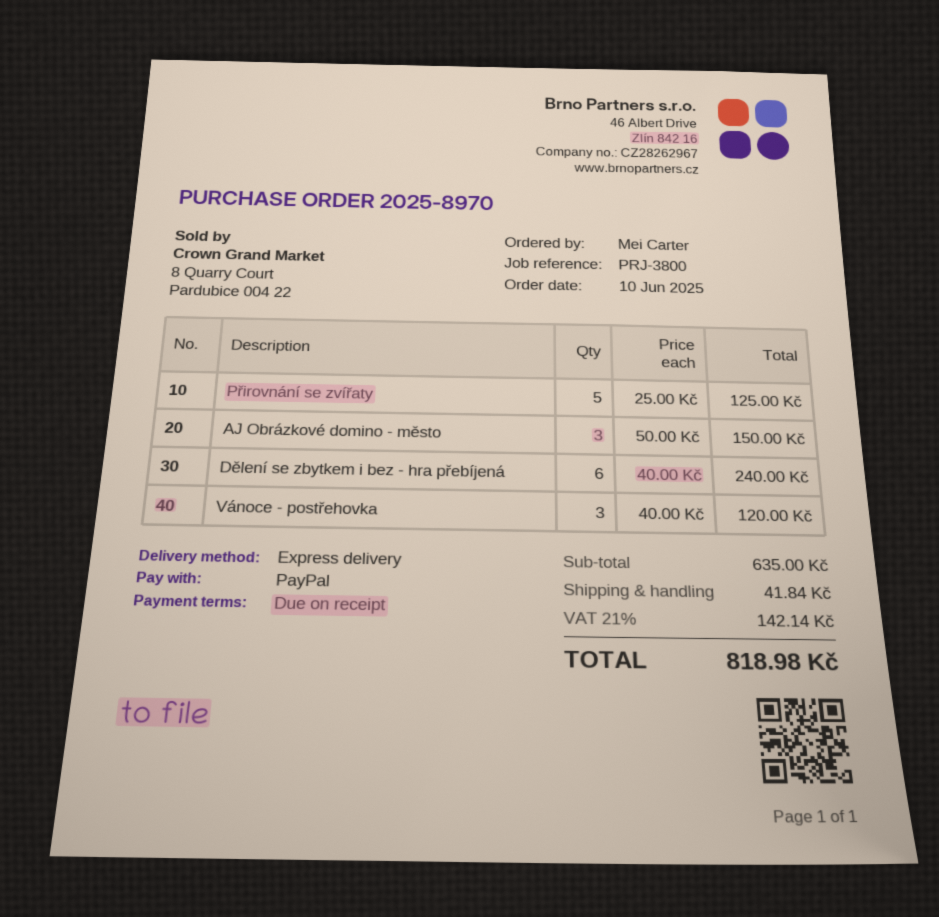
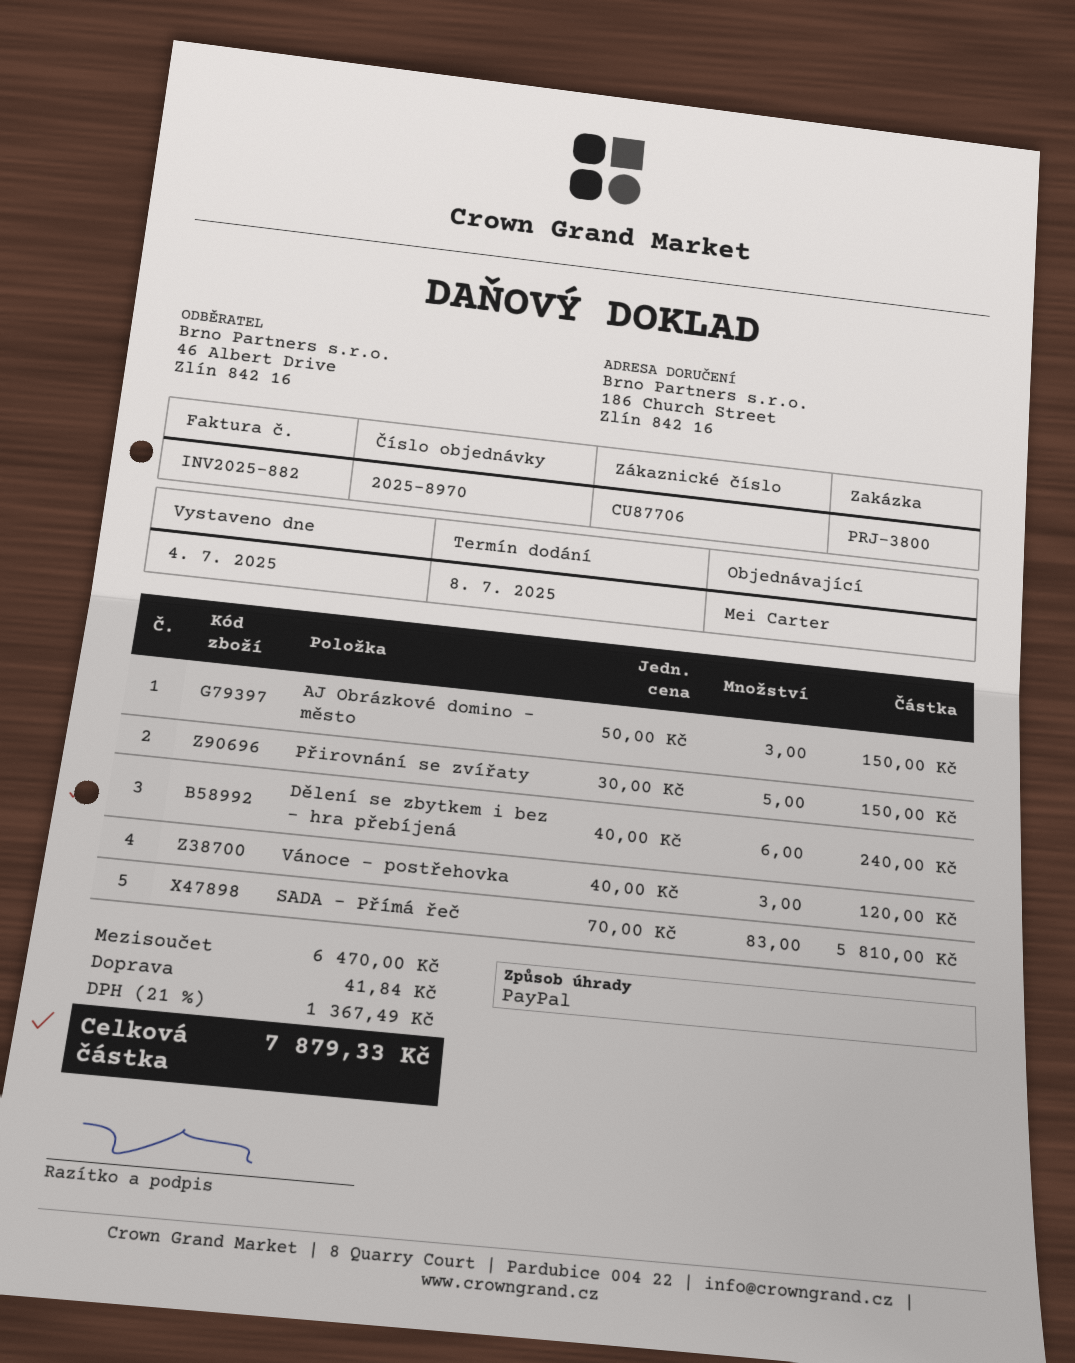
Přirovnání se zvířaty: 5 x 25.00 = 125.00 -> 5 x 30.00 = 150.00
SADA - Přímá řeč: none -> 83 x 70.00 = 5810.00
subtotal: 635.00 -> 6470.00
tax: 21% = 142.14 -> 21% = 1367.49
total: 818.98 -> 7879.33

